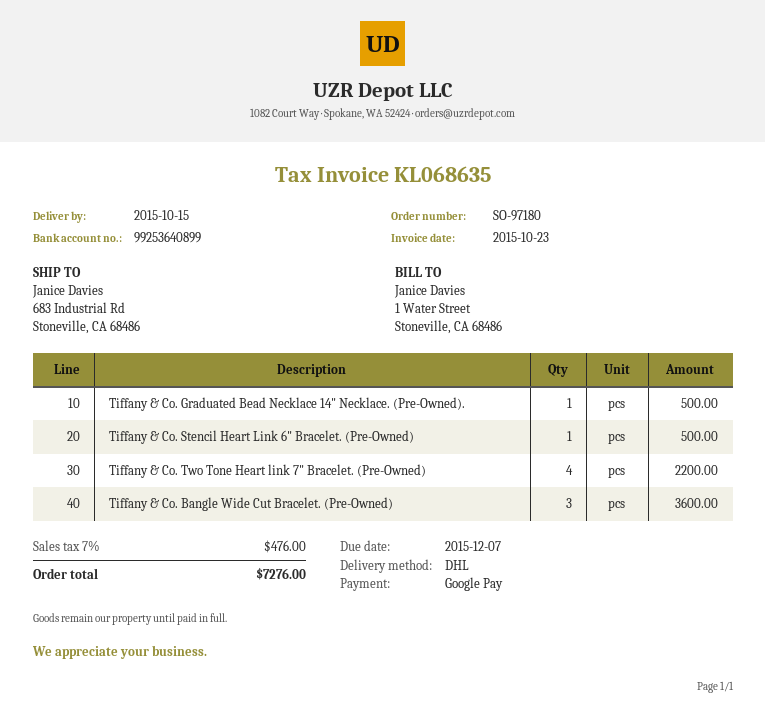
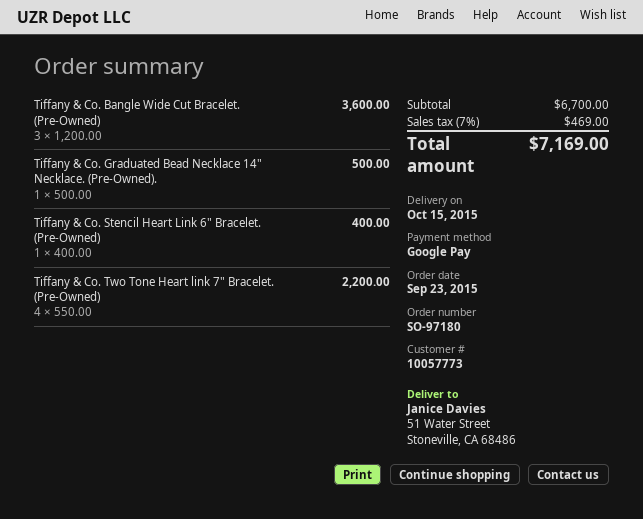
ship to: 683 Industrial Rd, Stoneville, CA 68486 -> 51 Water Street, Stoneville, CA 68486
Tiffany & Co. Stencil Heart Link 6" Bracelet. (Pre-Owned): 1 for 500.00 -> 1 for 400.00
tax: 7% = 476.00 -> 7% = 469.00
total: 7276.00 -> 7169.00

